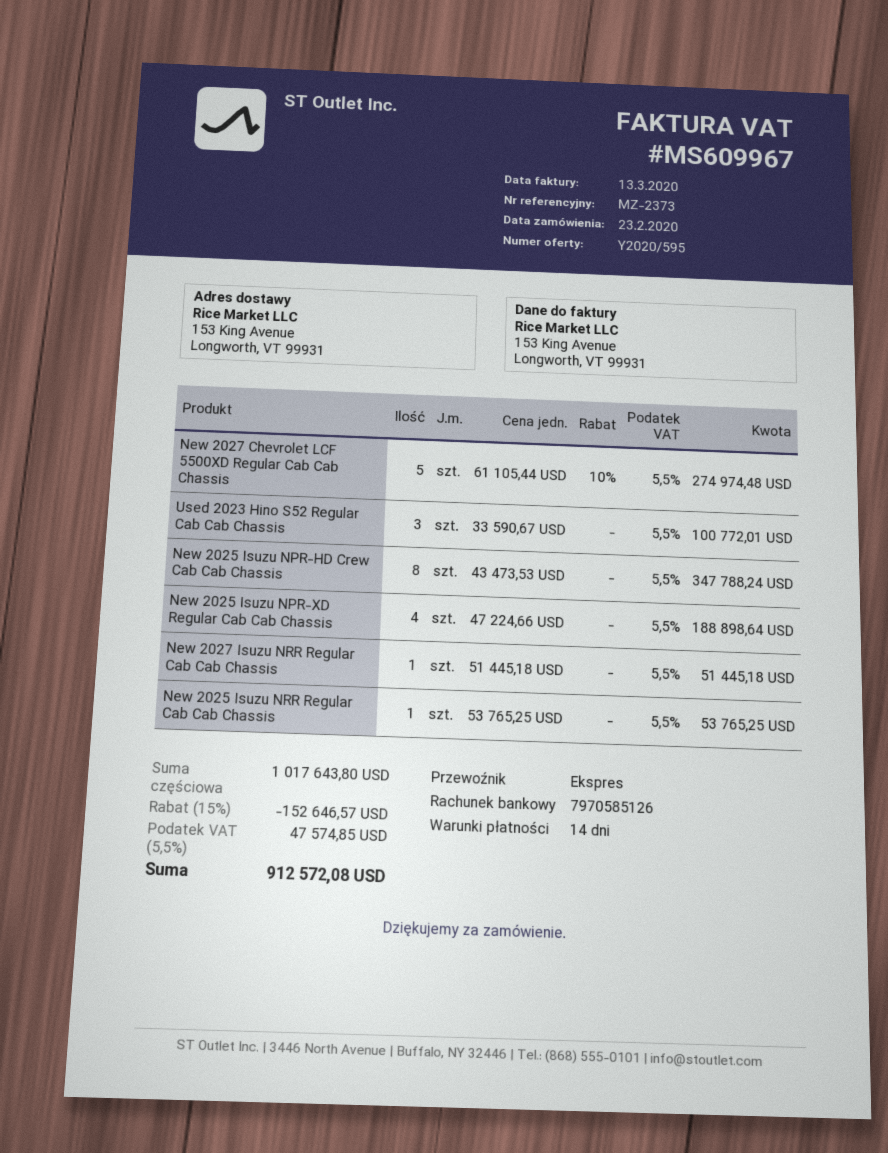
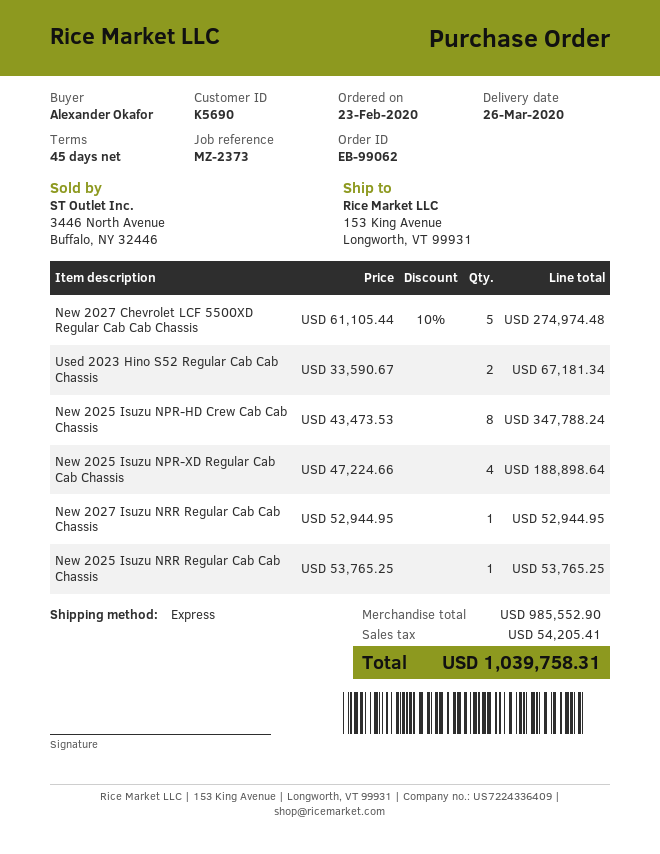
payment terms: 14 days -> 45 days
Used 2023 Hino S52 Regular Cab Cab Chassis: 3 x 33590.67 = 100772.01 -> 2 x 33590.67 = 67181.34
New 2027 Isuzu NRR Regular Cab Cab Chassis: 1 x 51445.18 = 51445.18 -> 1 x 52944.95 = 52944.95
subtotal: 1017643.80 -> 985552.90
discount: 15% = 152646.57 -> none
tax: 47574.85 -> 54205.41
total: 912572.08 -> 1039758.31

